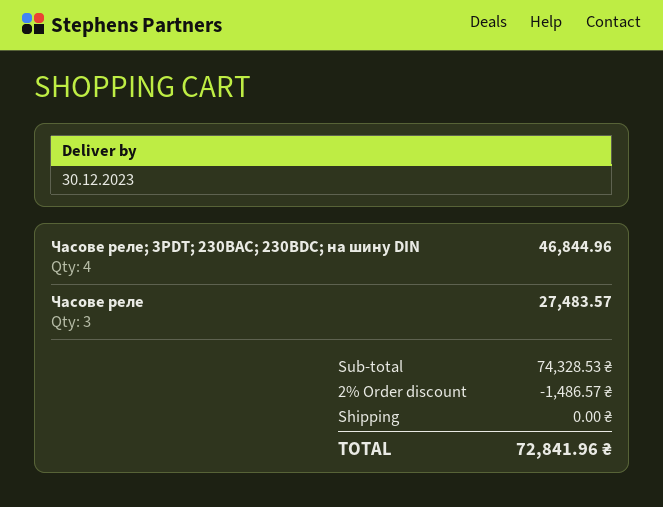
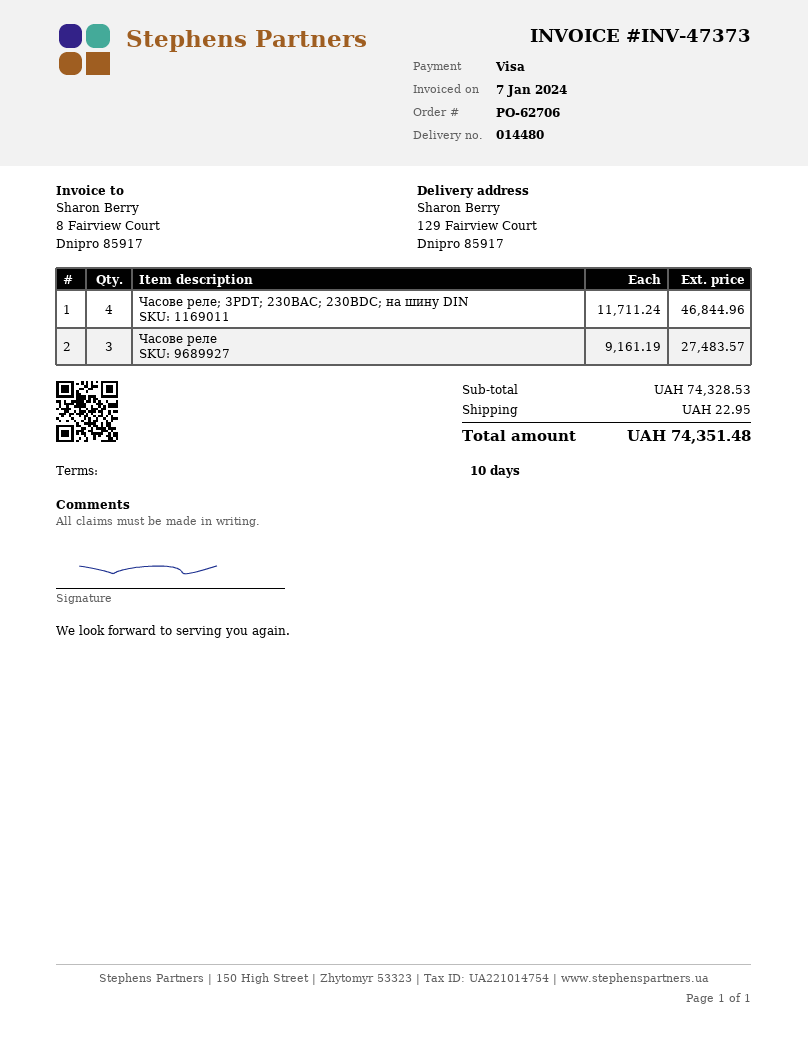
discount: 2% = 1486.57 -> none
shipping: 0.00 -> 22.95
total: 72841.96 -> 74351.48

